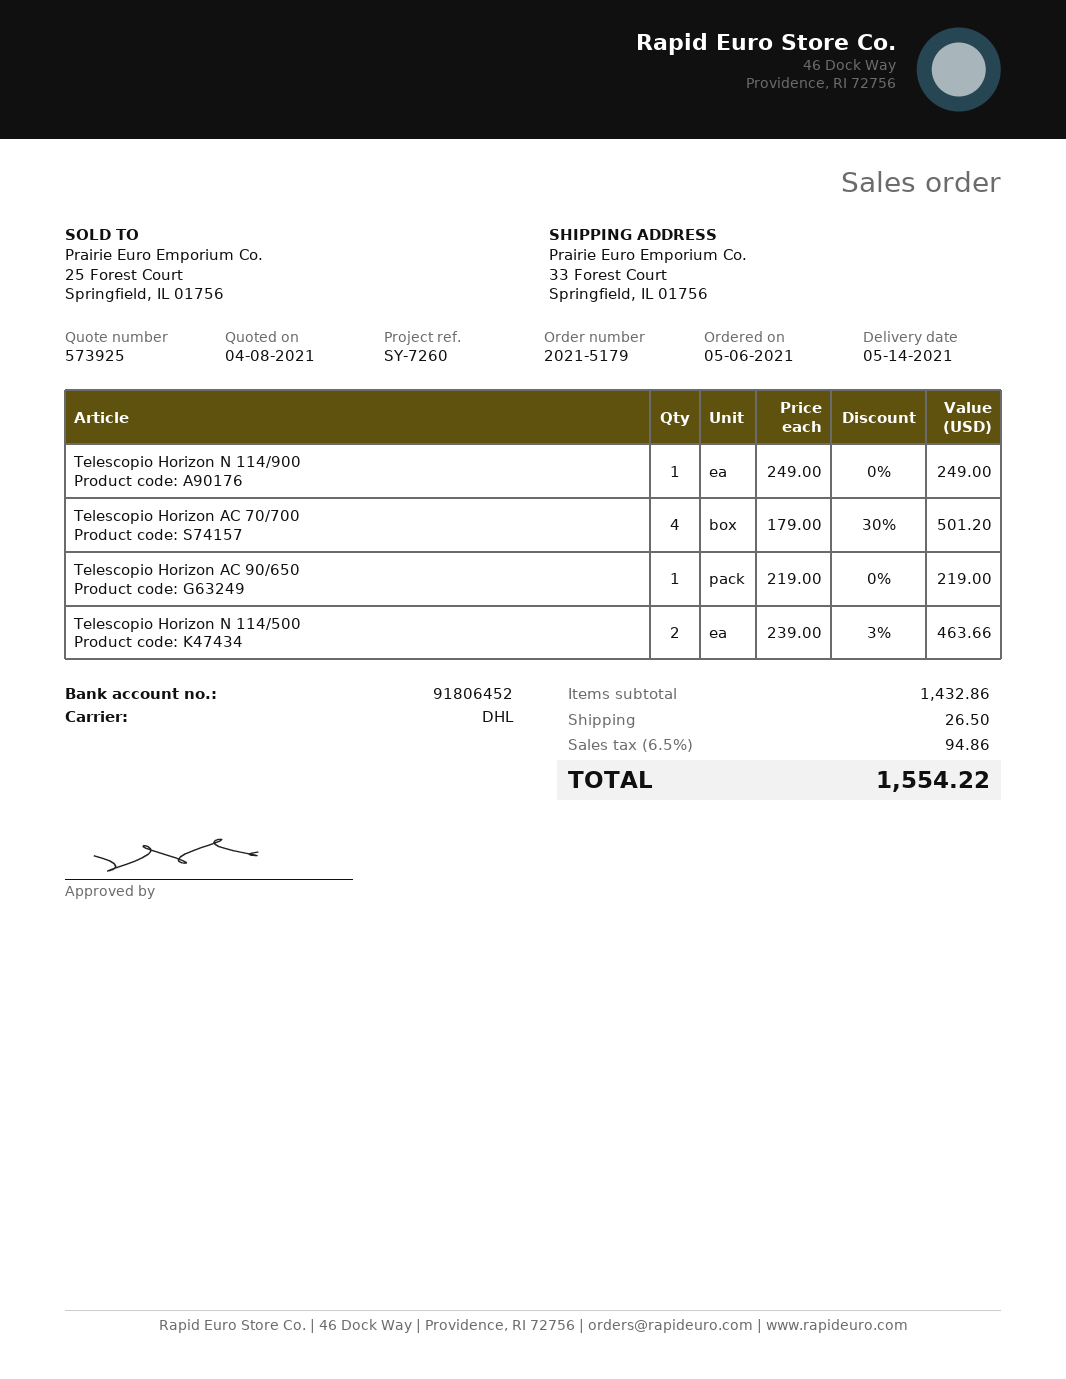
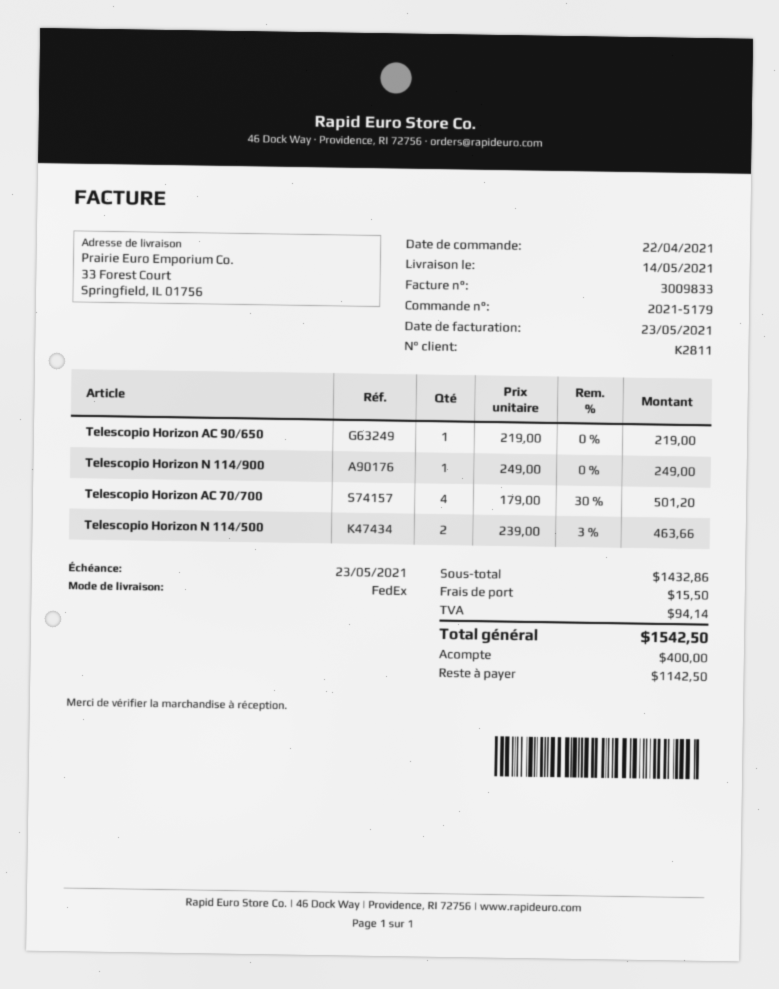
order date: 2021-05-06 -> 2021-04-22
shipping method: DHL -> FedEx
shipping: 26.50 -> 15.50
tax: 94.86 -> 94.14
total: 1554.22 -> 1542.50

